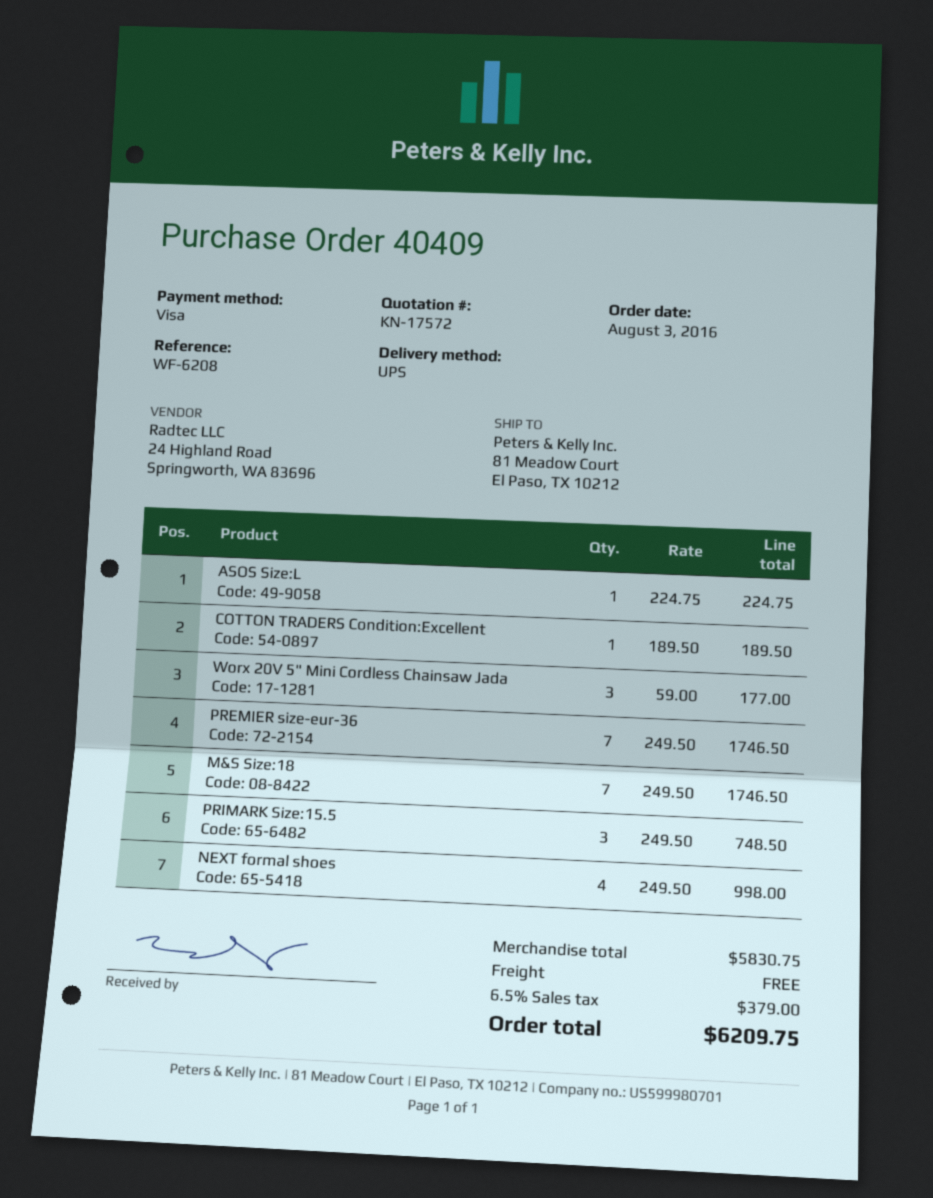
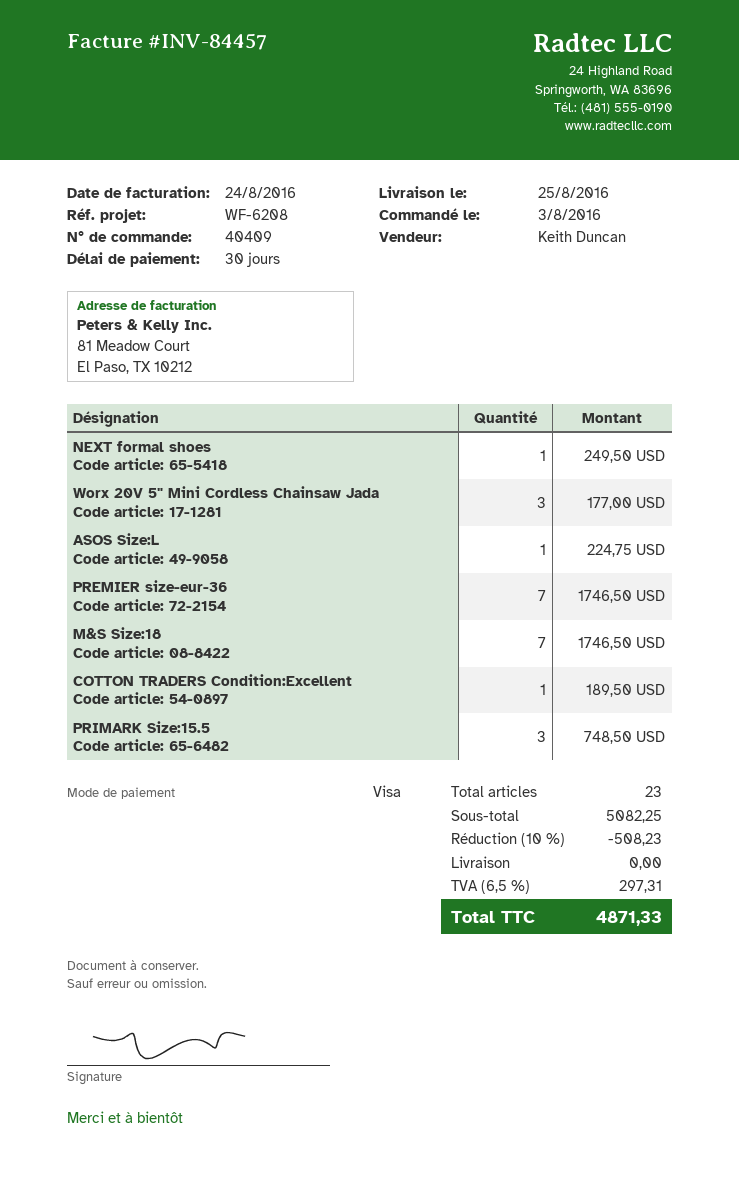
NEXT formal shoes: 4 for 998.00 -> 1 for 249.50
subtotal: 5830.75 -> 5082.25
discount: none -> 10% = 508.23
tax: 6.5% = 379.00 -> 6.5% = 297.31
total: 6209.75 -> 4871.33

